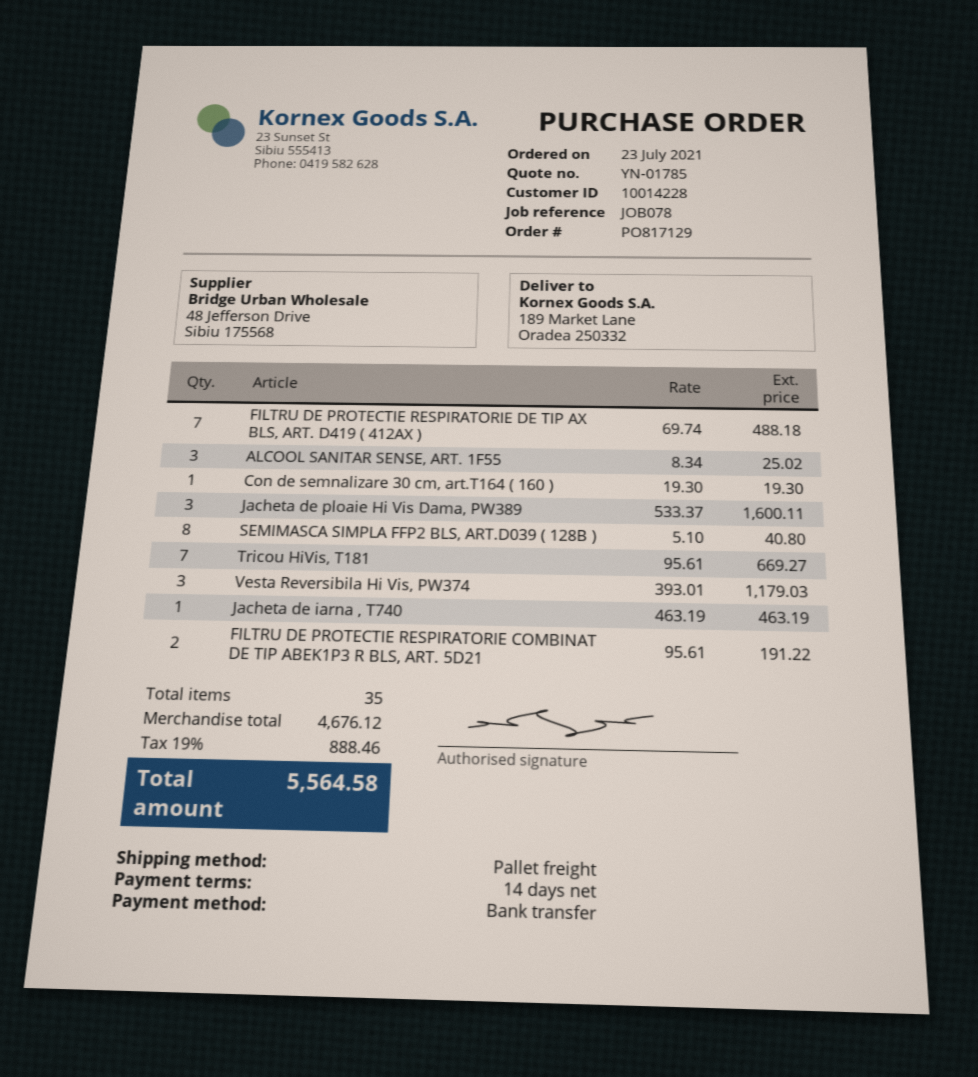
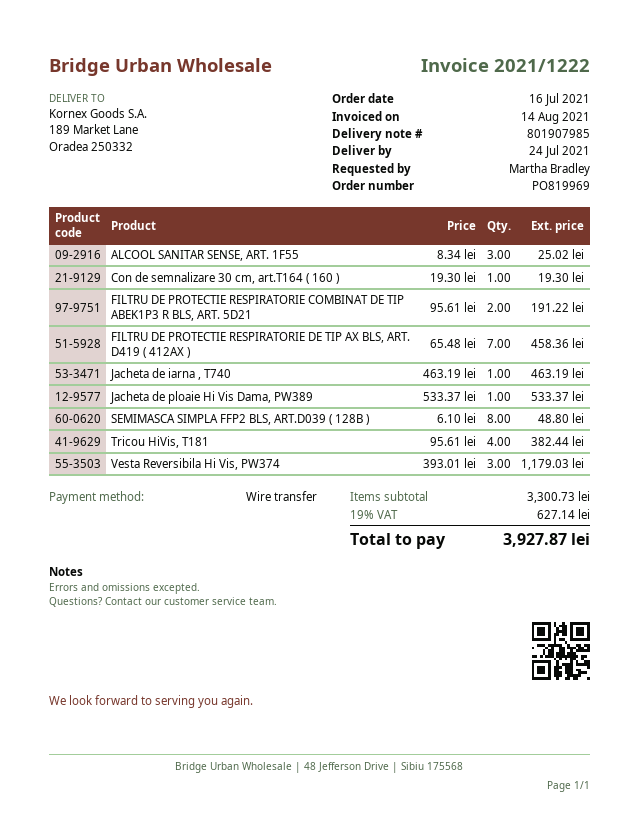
order number: PO817129 -> PO819969
order date: 2021-07-23 -> 2021-07-16
FILTRU DE PROTECTIE RESPIRATORIE DE TIP AX BLS, ART. D419 ( 412AX ): 7 x 69.74 = 488.18 -> 7 x 65.48 = 458.36
Jacheta de ploaie Hi Vis Dama, PW389: 3 x 533.37 = 1600.11 -> 1 x 533.37 = 533.37
SEMIMASCA SIMPLA FFP2 BLS, ART.D039 ( 128B ): 8 x 5.10 = 40.80 -> 8 x 6.10 = 48.80
Tricou HiVis, T181: 7 x 95.61 = 669.27 -> 4 x 95.61 = 382.44
subtotal: 4676.12 -> 3300.73
tax: 19% = 888.46 -> 19% = 627.14
total: 5564.58 -> 3927.87

